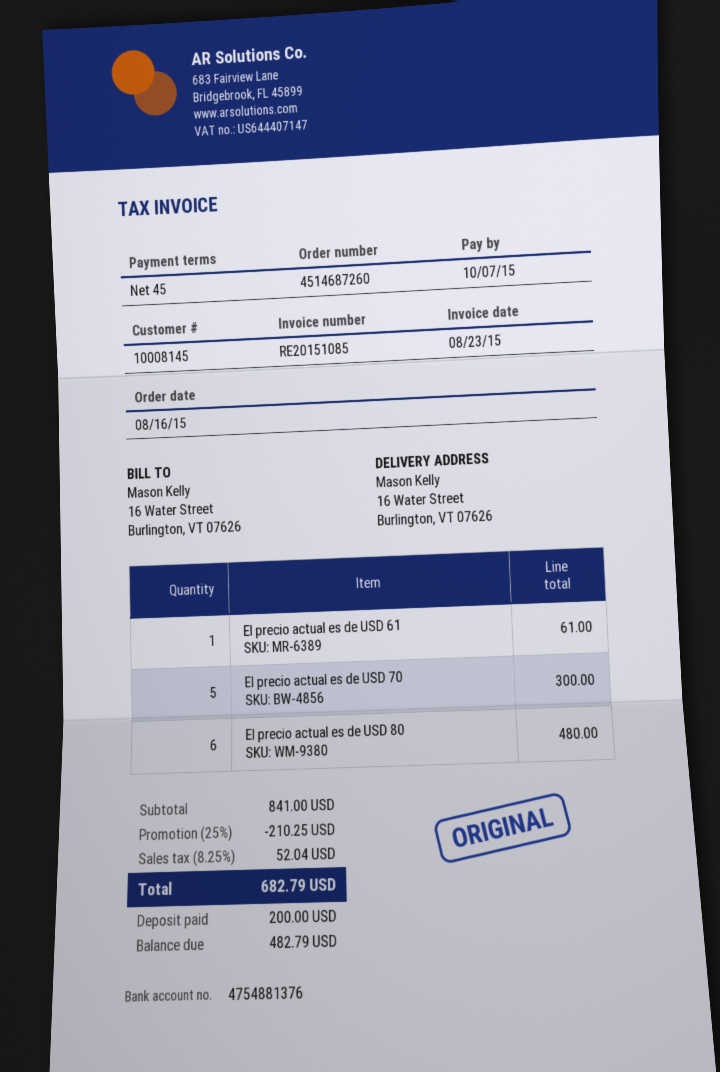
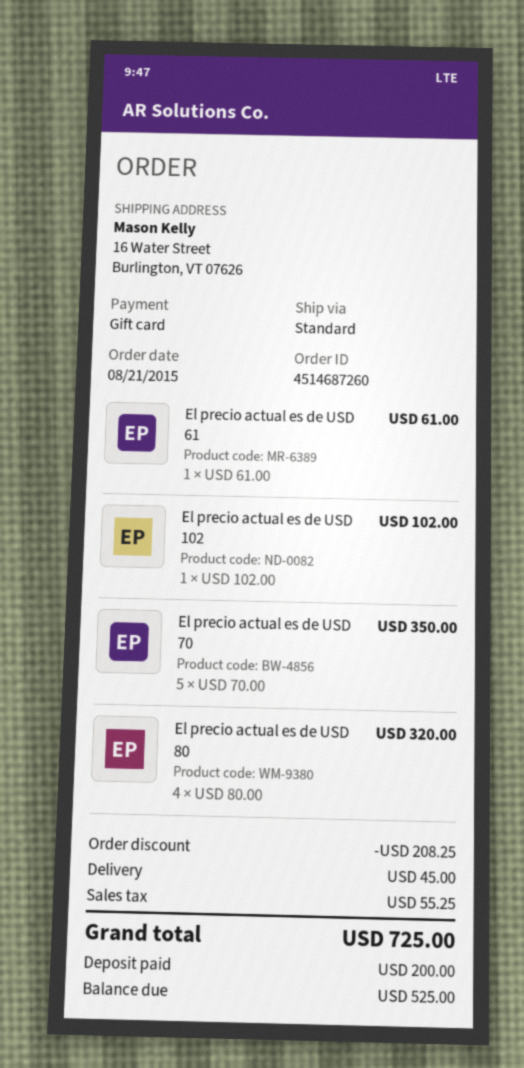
order date: 2015-08-16 -> 2015-08-21
El precio actual es de USD 70: 5 for 300.00 -> 5 for 350.00
El precio actual es de USD 80: 6 for 480.00 -> 4 for 320.00
El precio actual es de USD 102: none -> 1 for 102.00
discount: 210.25 -> 208.25
shipping: none -> 45.00
tax: 52.04 -> 55.25
total: 682.79 -> 725.00
balance: 482.79 -> 525.00

